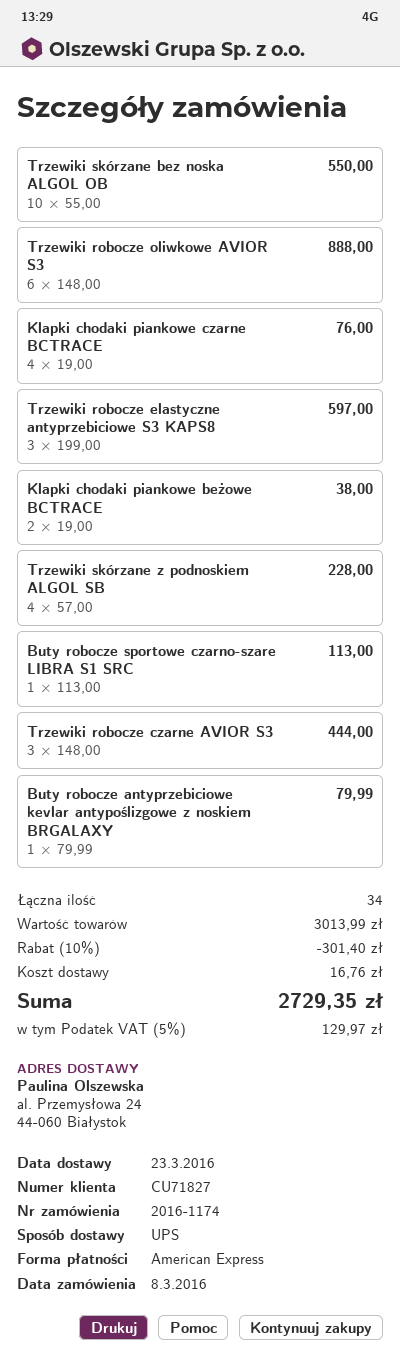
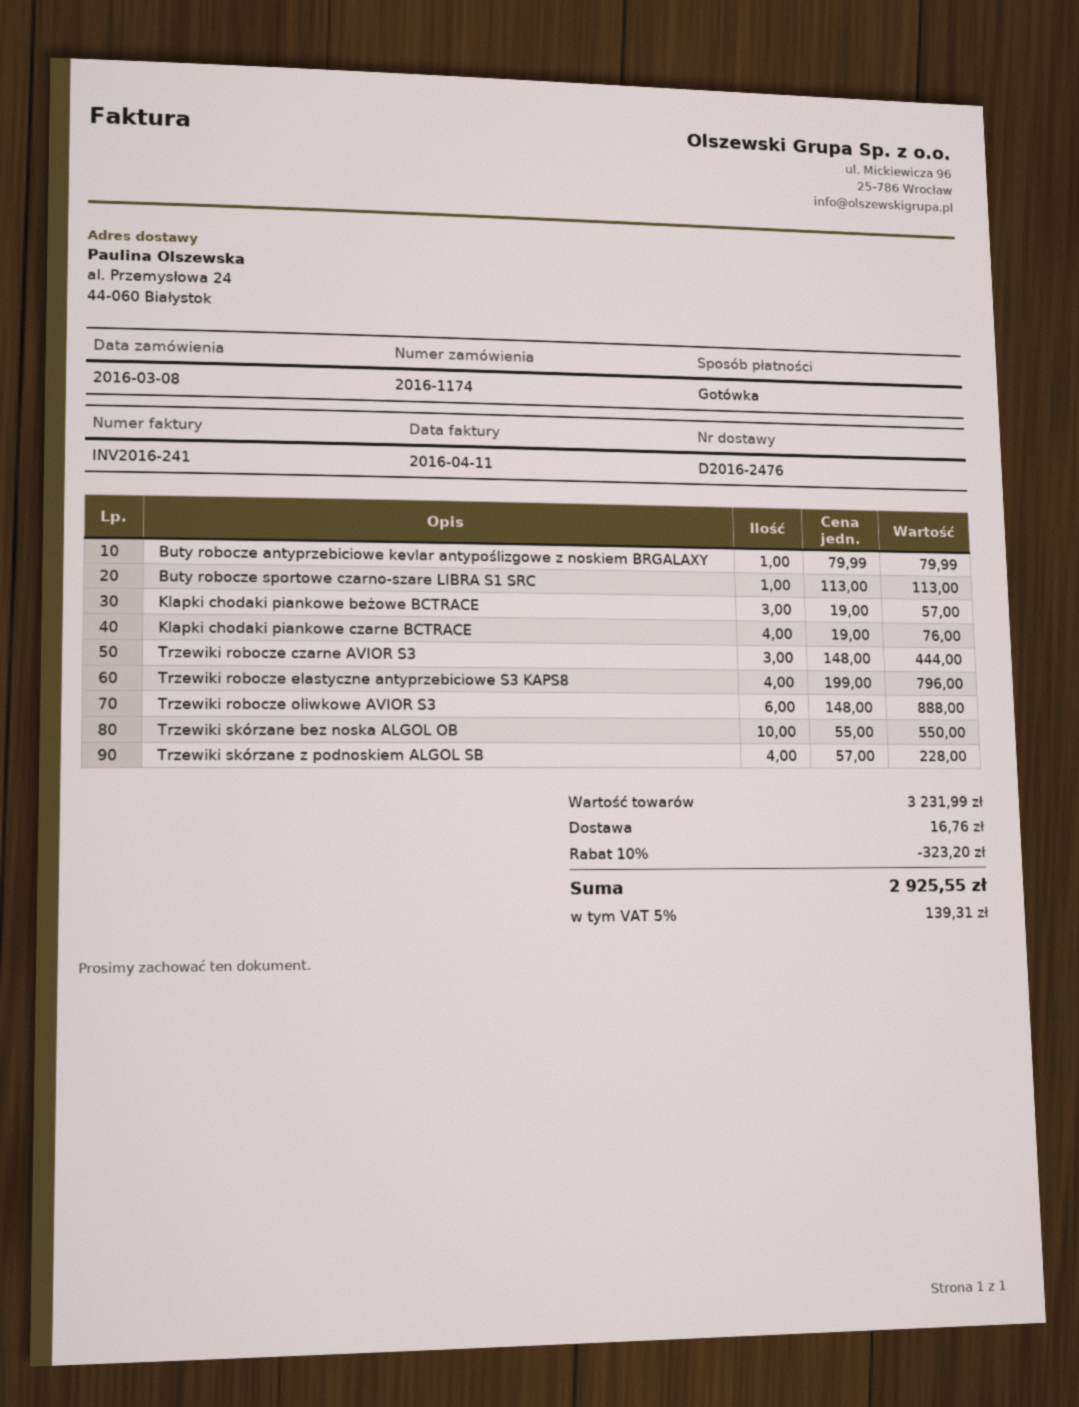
payment method: American Express -> cash
Trzewiki robocze elastyczne antyprzebiciowe S3 KAPS8: 3 x 199.00 = 597.00 -> 4 x 199.00 = 796.00
Klapki chodaki piankowe beżowe BCTRACE: 2 x 19.00 = 38.00 -> 3 x 19.00 = 57.00
subtotal: 3013.99 -> 3231.99
discount: 10% = 301.40 -> 10% = 323.20
tax: 5% = 129.97 -> 5% = 139.31
total: 2729.35 -> 2925.55

